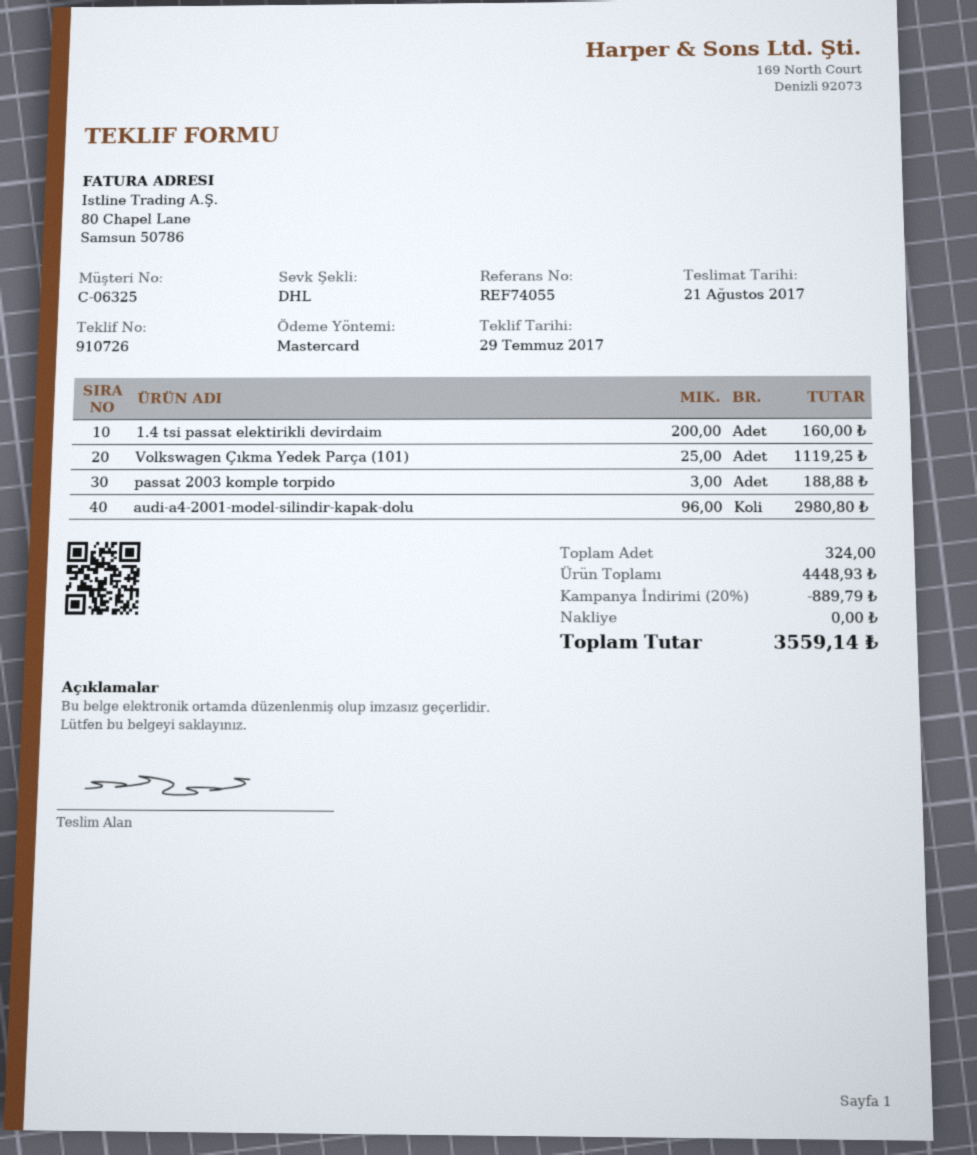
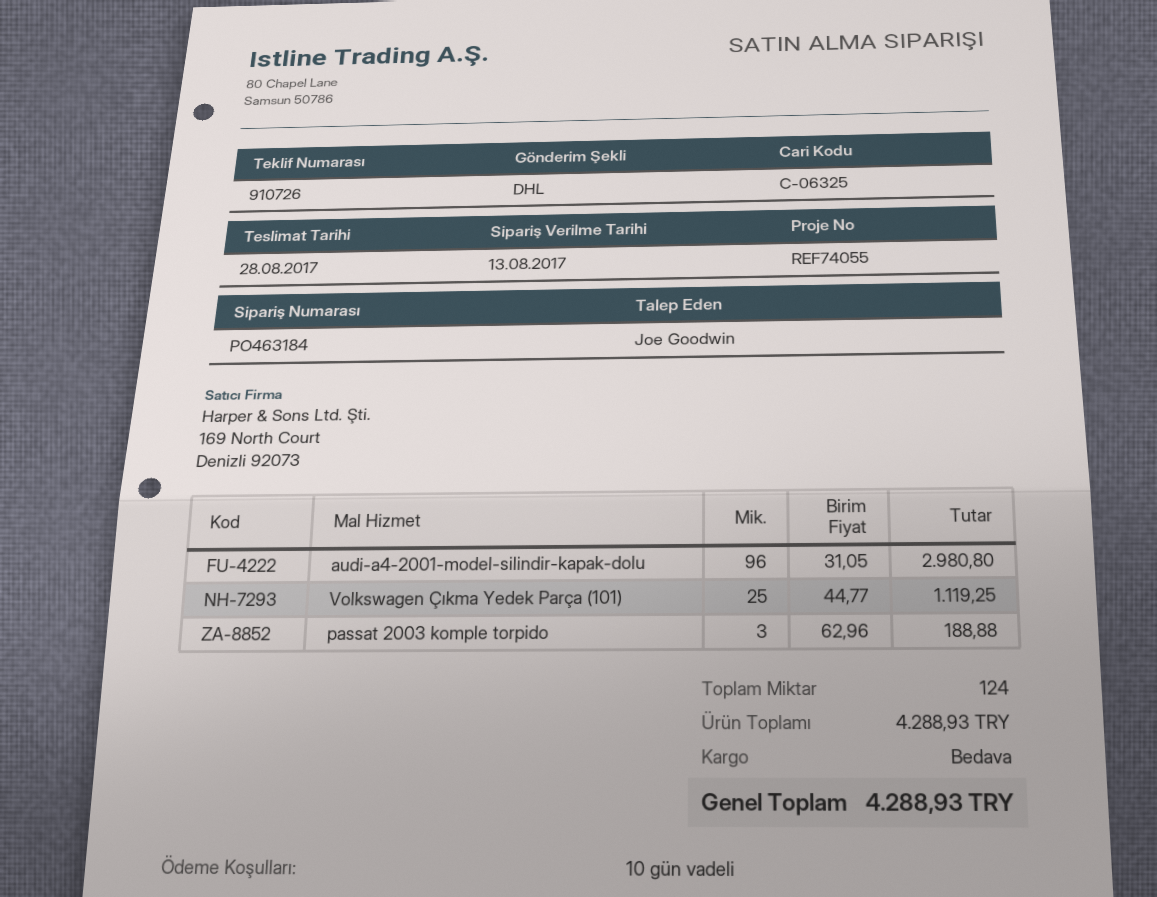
delivery date: 2017-08-21 -> 2017-08-28
1.4 tsi passat elektirikli devirdaim: 200 for 160.00 -> none
total quantity: 324 -> 124
subtotal: 4448.93 -> 4288.93
discount: 20% = 889.79 -> none
total: 3559.14 -> 4288.93

